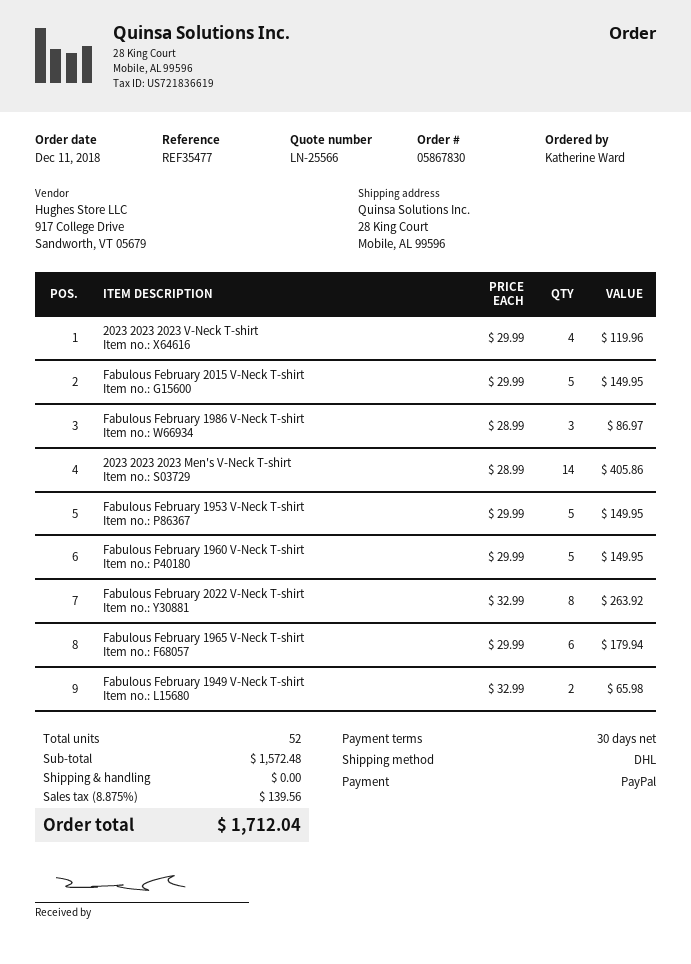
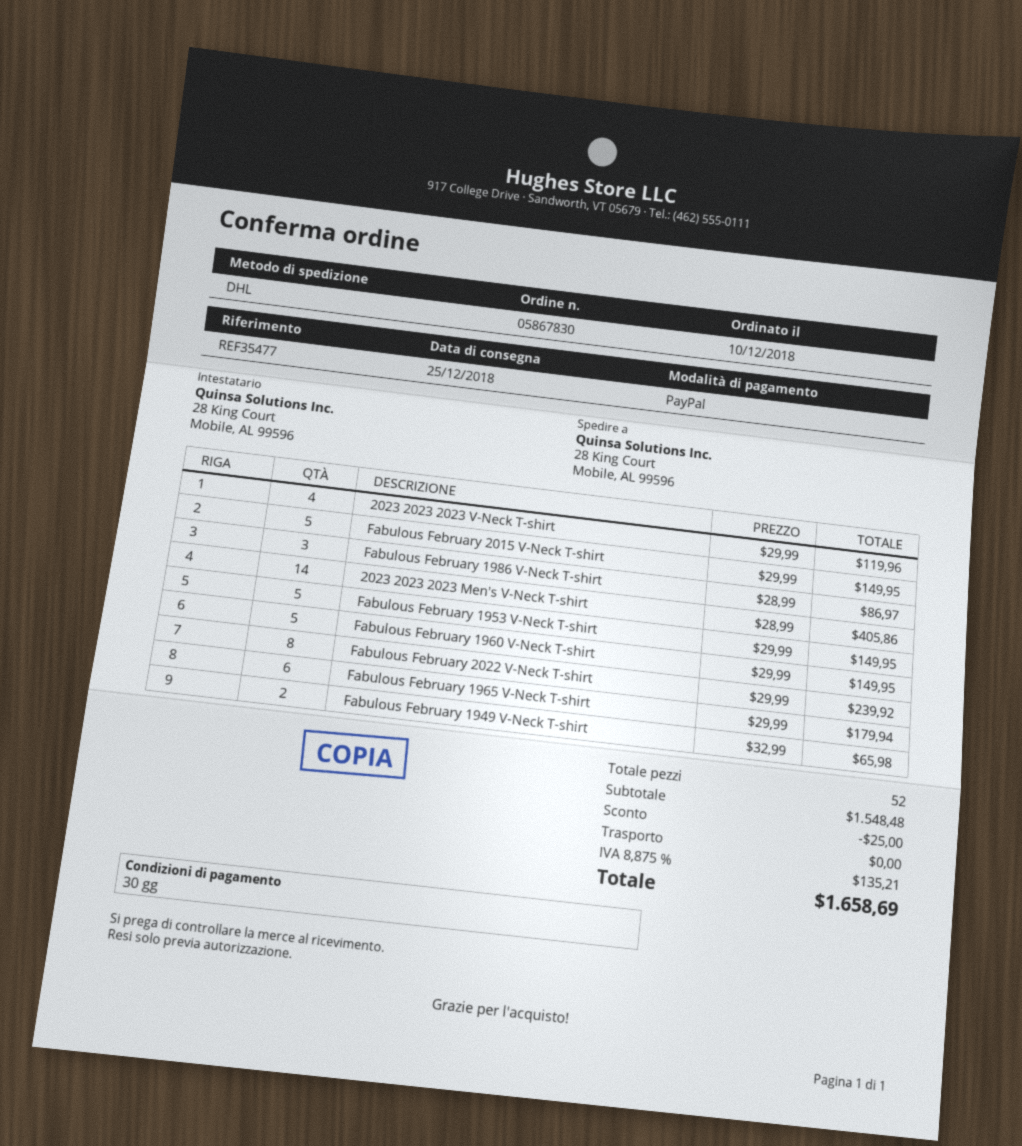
order date: 2018-12-11 -> 2018-12-10
Fabulous February 2022 V-Neck T-shirt: 8 x 32.99 = 263.92 -> 8 x 29.99 = 239.92
subtotal: 1572.48 -> 1548.48
discount: none -> 25.00
tax: 8.875% = 139.56 -> 8.875% = 135.21
total: 1712.04 -> 1658.69

